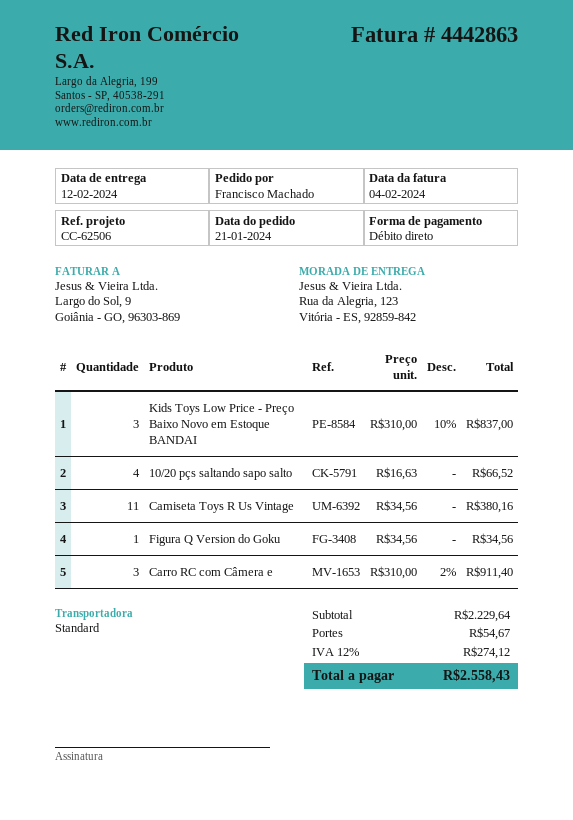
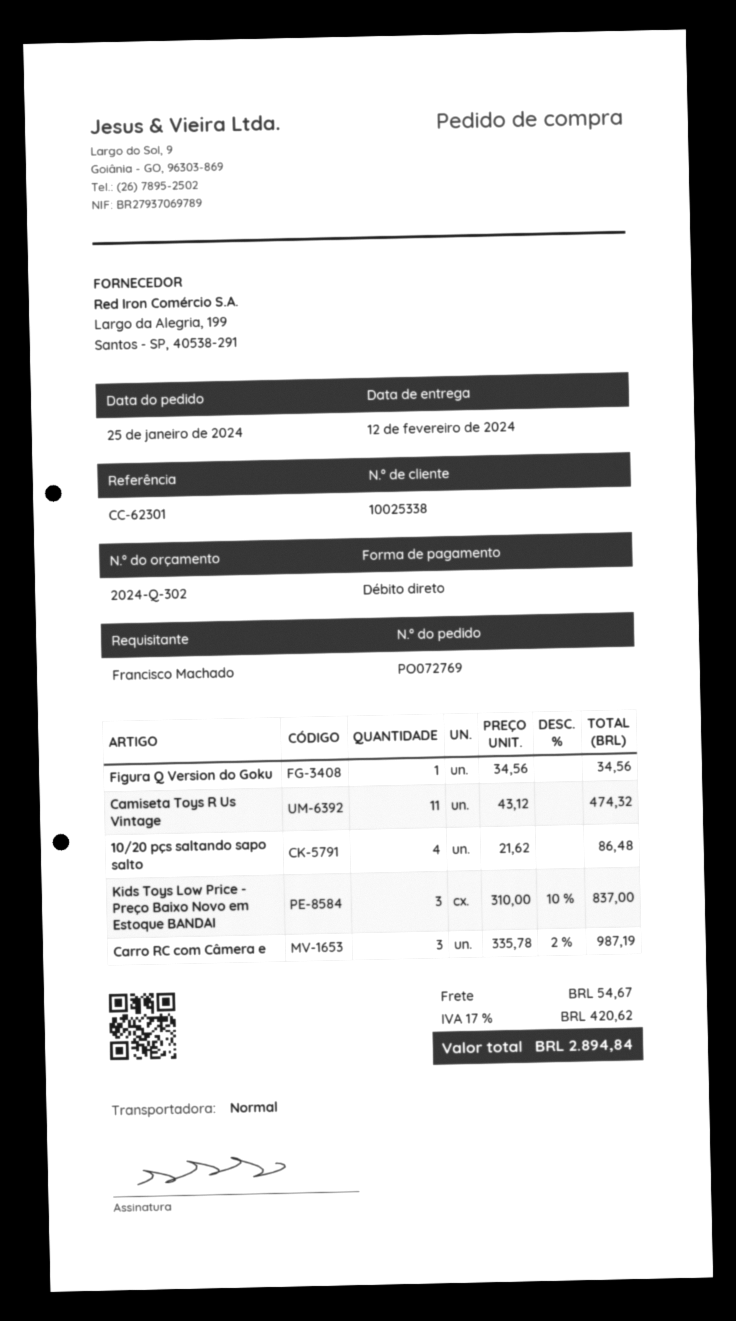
order date: 2024-01-21 -> 2024-01-25
reference: CC-62506 -> CC-62301
10/20 pçs saltando sapo salto: 4 x 16.63 = 66.52 -> 4 x 21.62 = 86.48
Camiseta Toys R Us Vintage: 11 x 34.56 = 380.16 -> 11 x 43.12 = 474.32
Carro RC com Câmera e: 3 x 310.00 - 2% = 911.40 -> 3 x 335.78 - 2% = 987.19
tax: 12% = 274.12 -> 17% = 420.62
total: 2558.43 -> 2894.84

